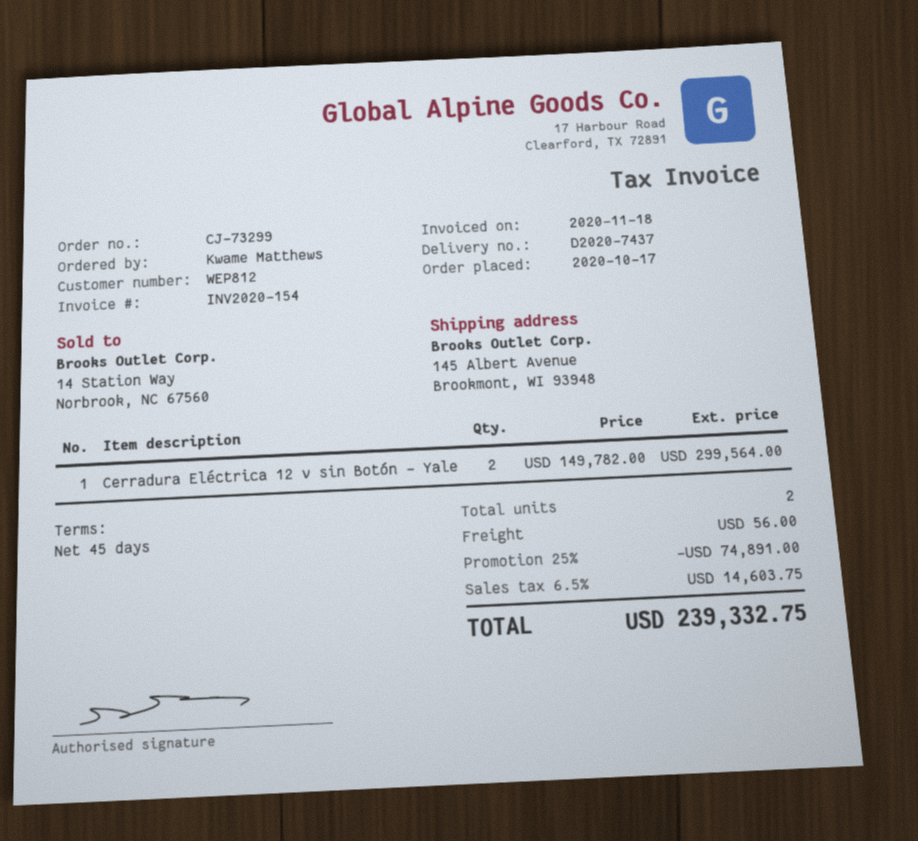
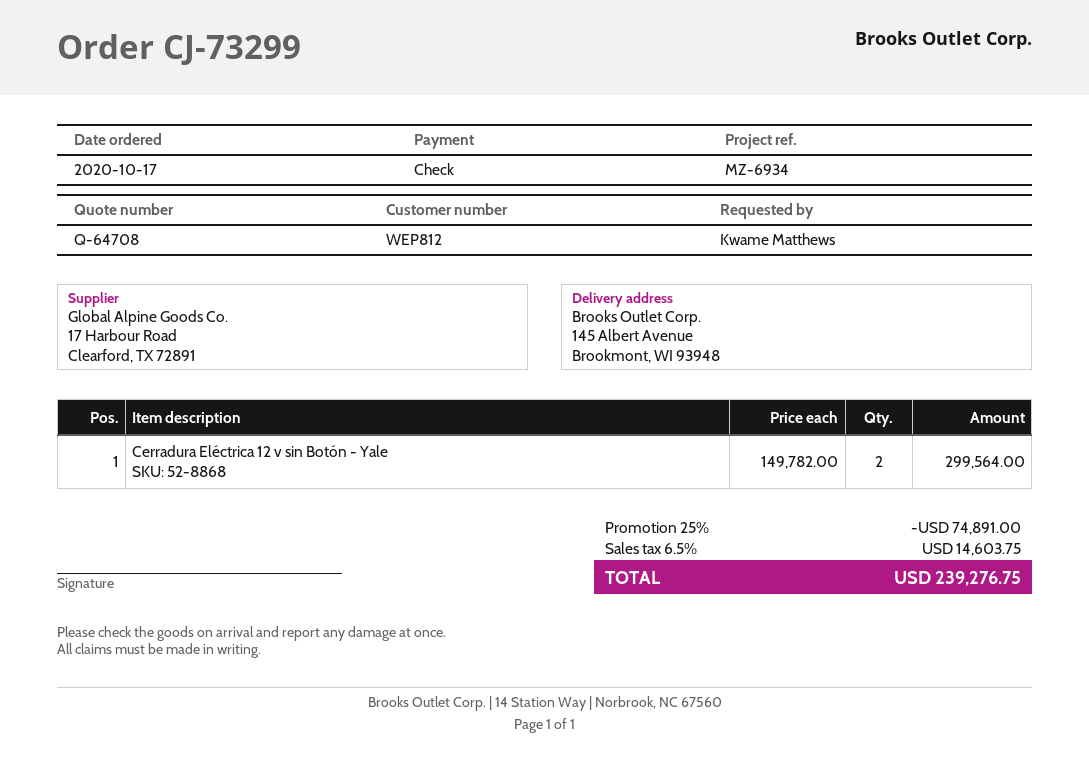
shipping: 56.00 -> none
total: 239332.75 -> 239276.75

